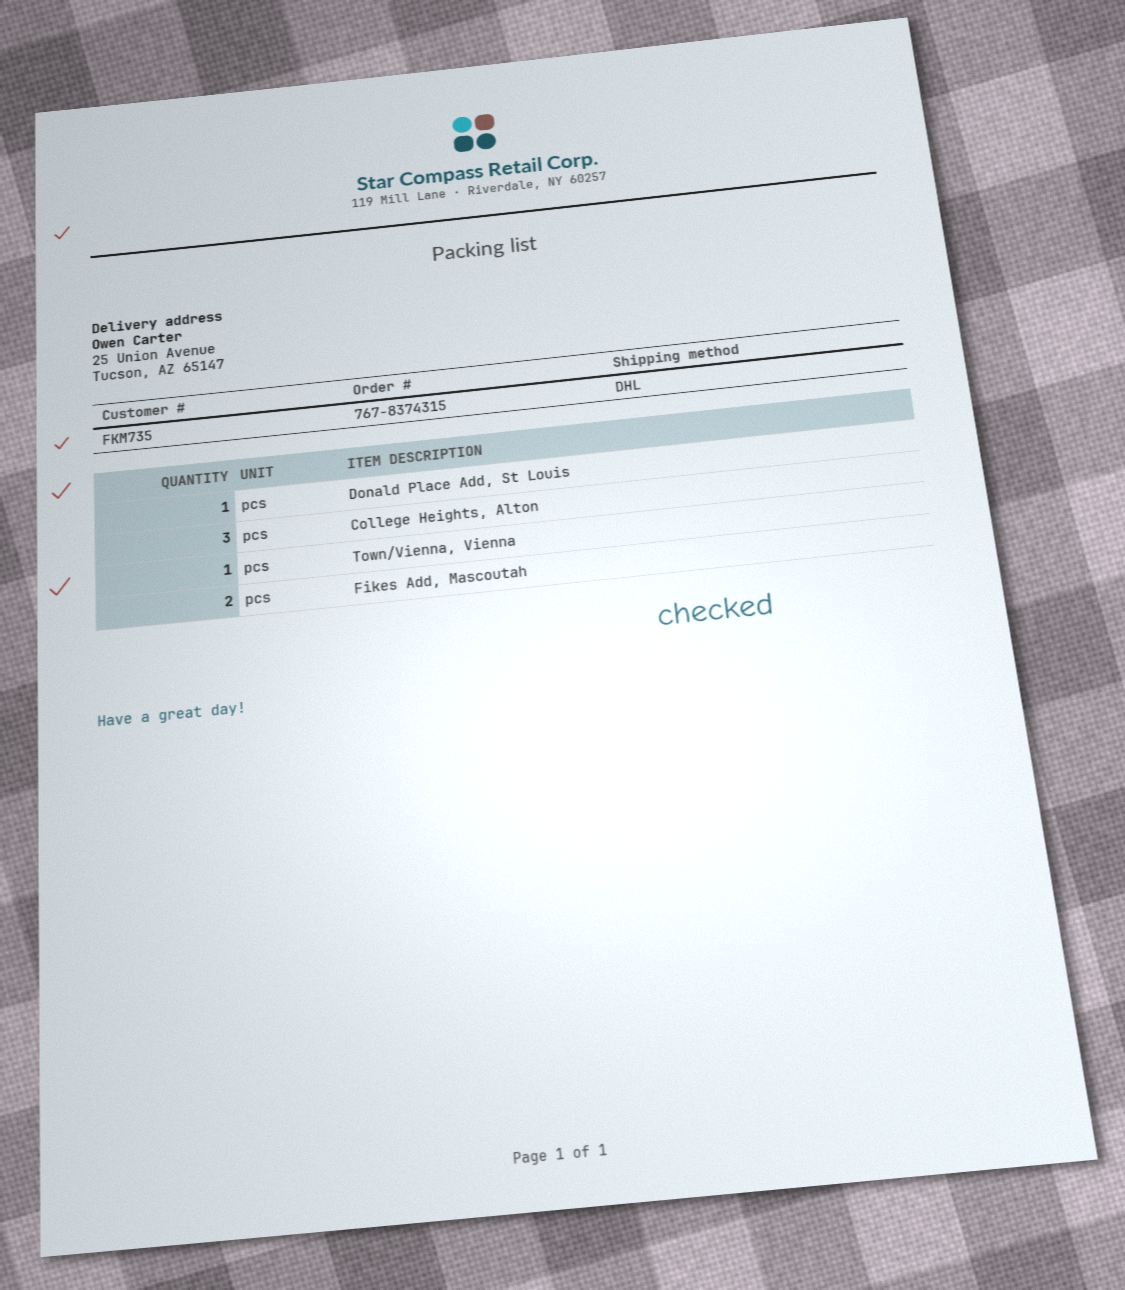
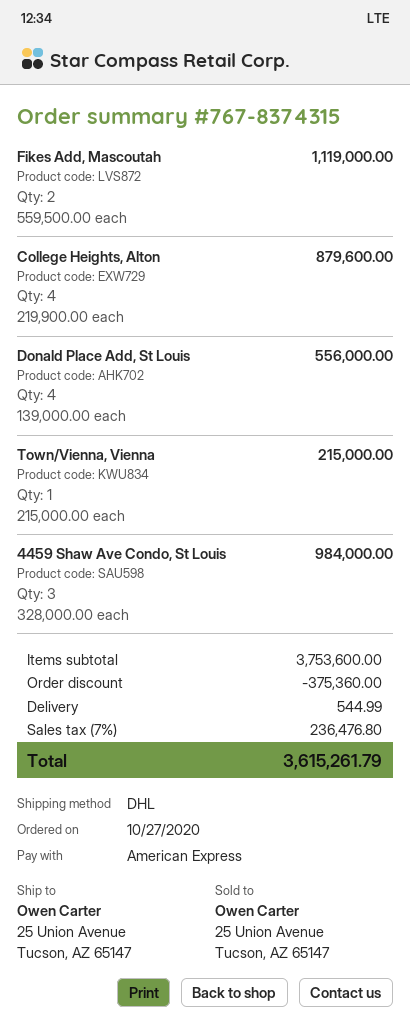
Donald Place Add, St Louis: 1 -> 4
College Heights, Alton: 3 -> 4
4459 Shaw Ave Condo, St Louis: none -> 3

